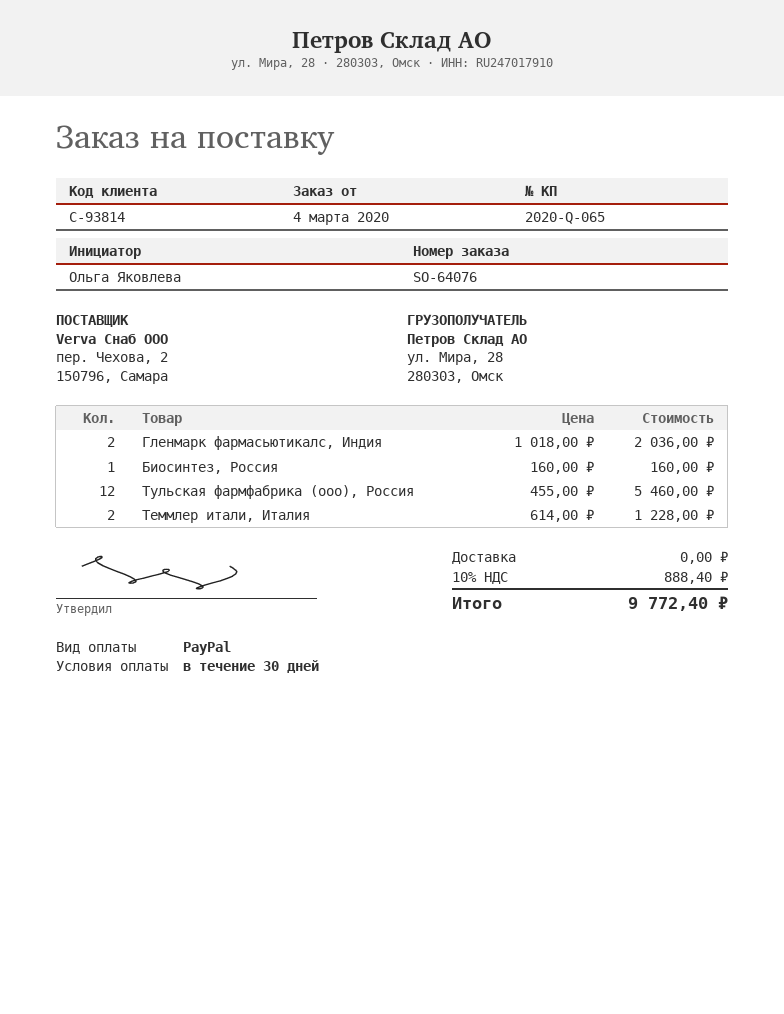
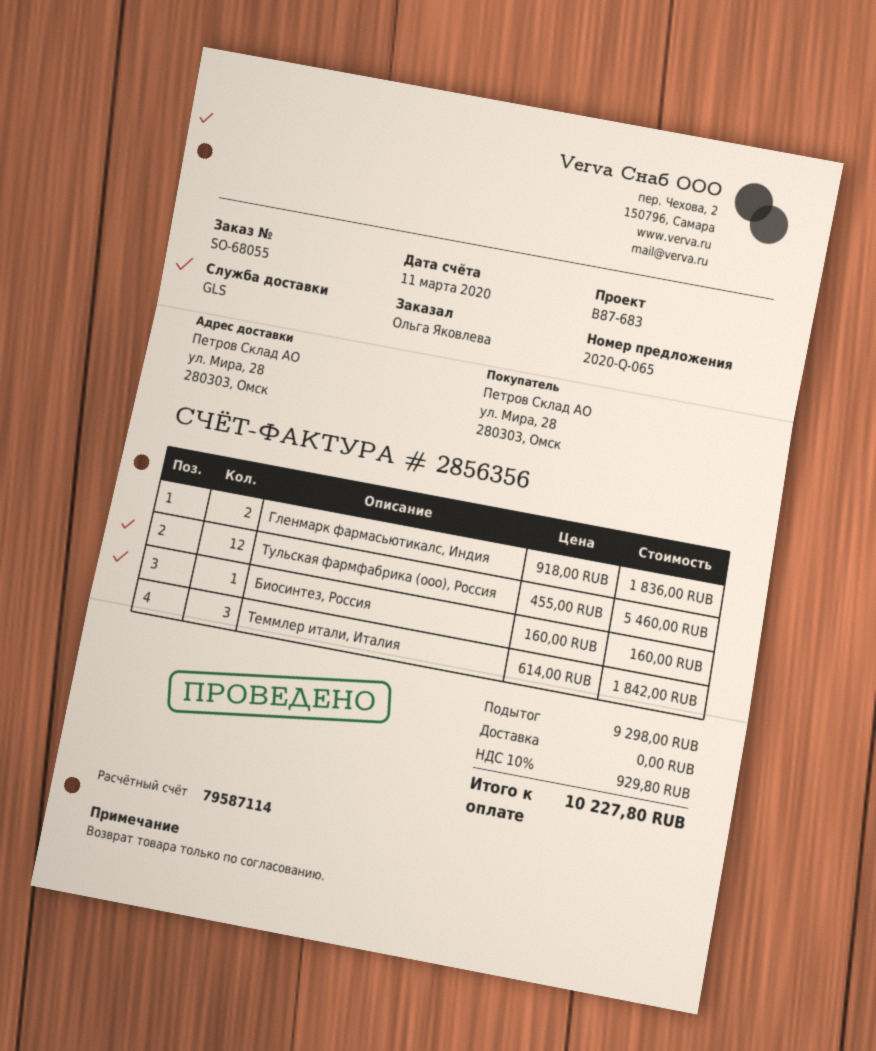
order number: SO-64076 -> SO-68055
Гленмарк фармасьютикалс, Индия: 2 x 1018.00 = 2036.00 -> 2 x 918.00 = 1836.00
Теммлер итали, Италия: 2 x 614.00 = 1228.00 -> 3 x 614.00 = 1842.00
tax: 10% = 888.40 -> 10% = 929.80
total: 9772.40 -> 10227.80

